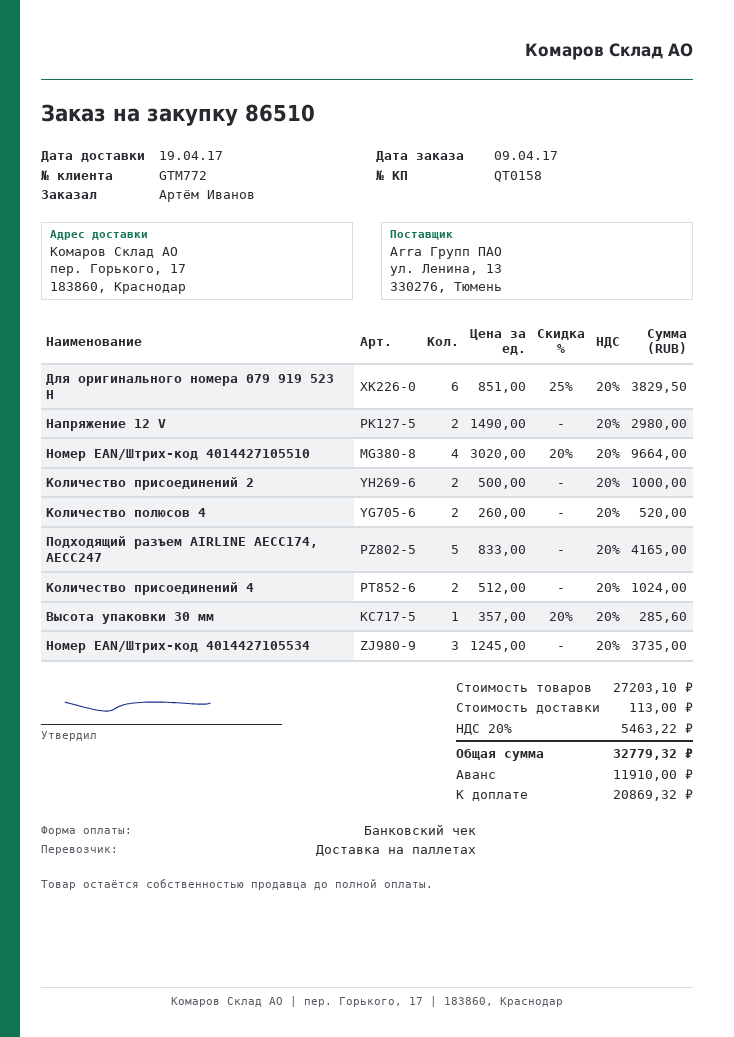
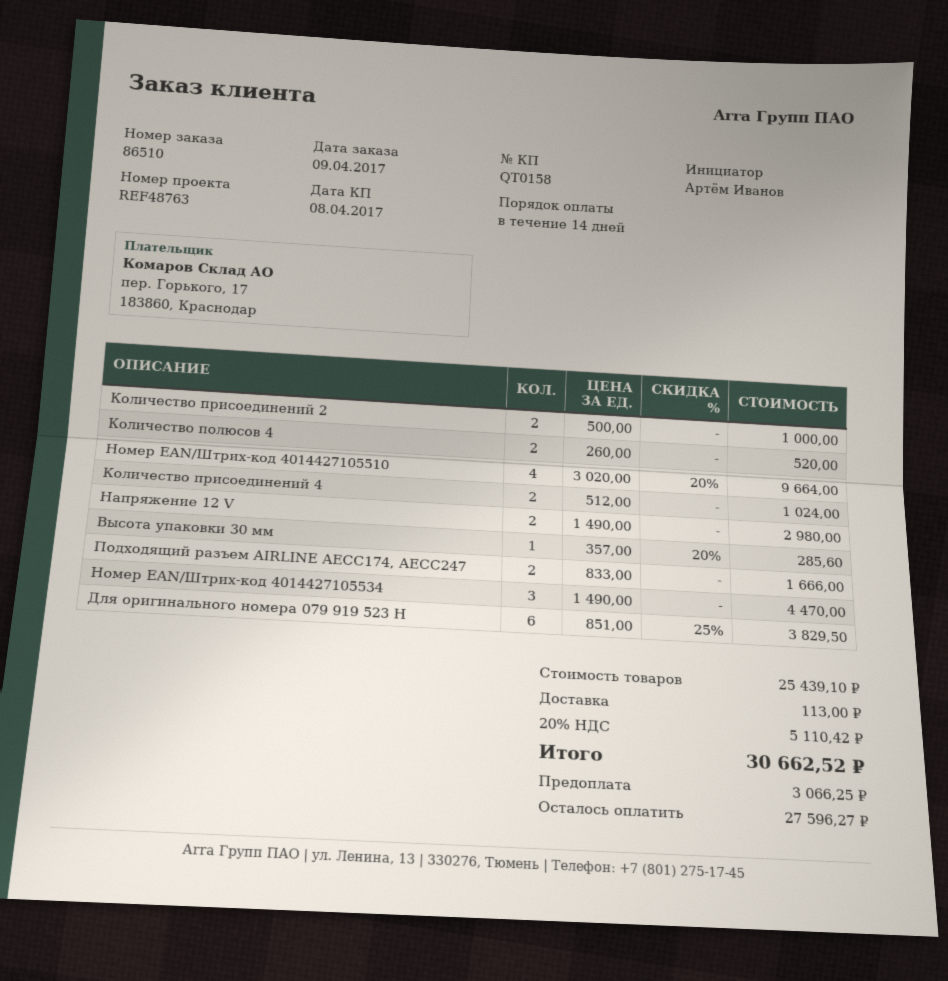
Подходящий разъем AIRLINE AECC174, AECC247: 5 x 833.00 = 4165.00 -> 2 x 833.00 = 1666.00
Номер EAN/Штрих-код 4014427105534: 3 x 1245.00 = 3735.00 -> 3 x 1490.00 = 4470.00
subtotal: 27203.10 -> 25439.10
tax: 20% = 5463.22 -> 20% = 5110.42
total: 32779.32 -> 30662.52
deposit: 11910.00 -> 3066.25
balance: 20869.32 -> 27596.27

